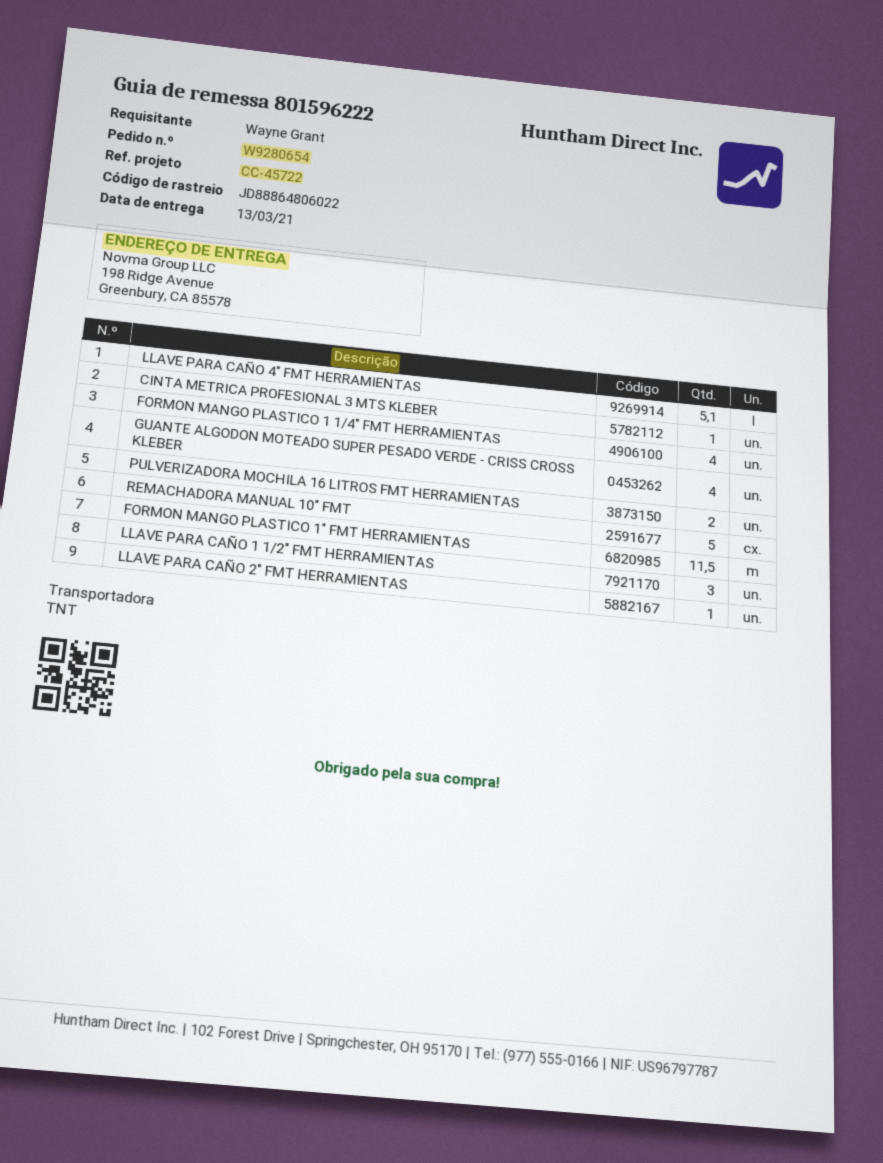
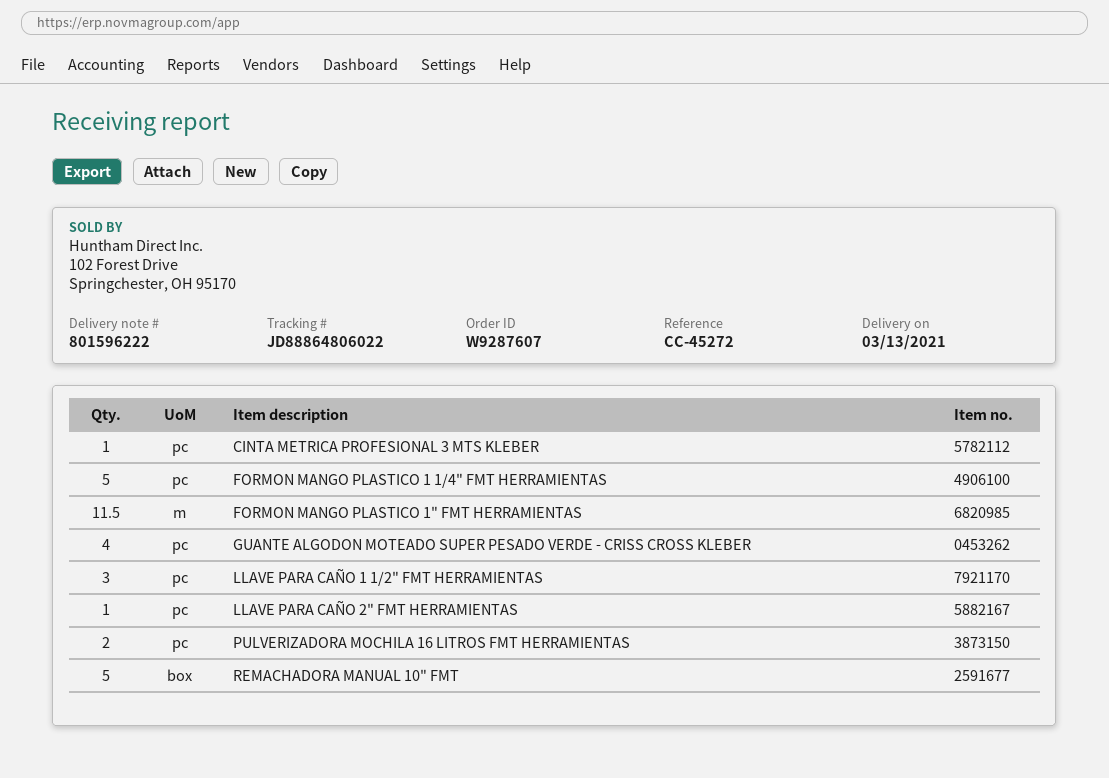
order number: W9280654 -> W9287607
reference: CC-45722 -> CC-45272
LLAVE PARA CAÑO 4" FMT HERRAMIENTAS: 5.1 -> none
FORMON MANGO PLASTICO 1 1/4" FMT HERRAMIENTAS: 4 -> 5

